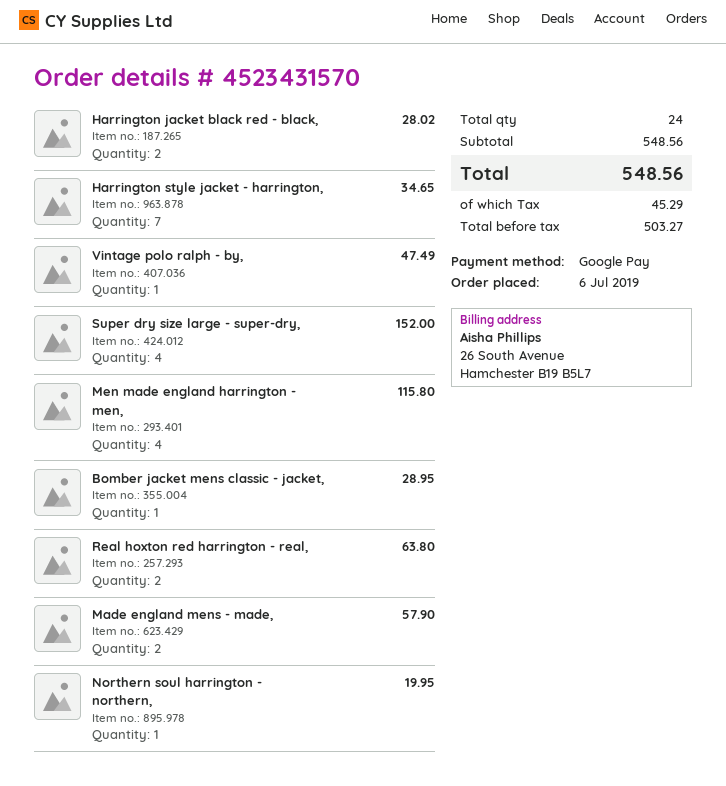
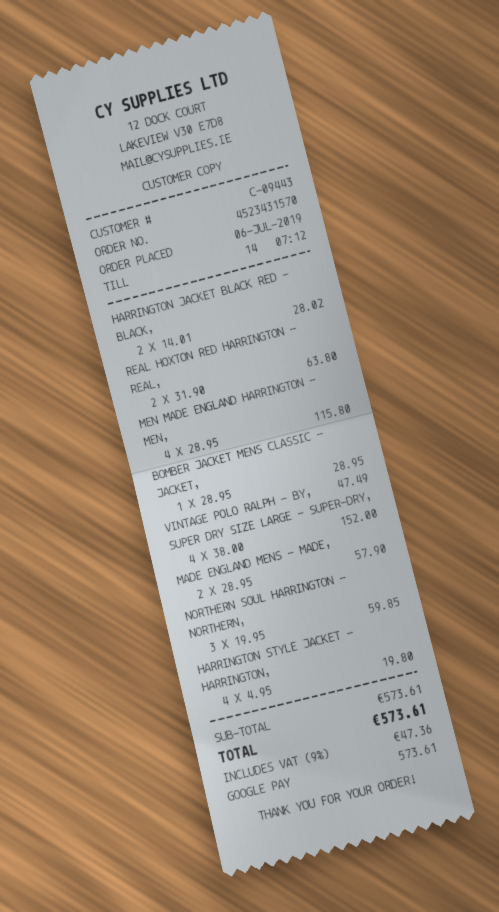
Harrington style jacket - harrington,: 7 for 34.65 -> 4 for 19.80
Northern soul harrington - northern,: 1 for 19.95 -> 3 for 59.85
subtotal: 548.56 -> 573.61
tax: 45.29 -> 47.36
total: 548.56 -> 573.61

